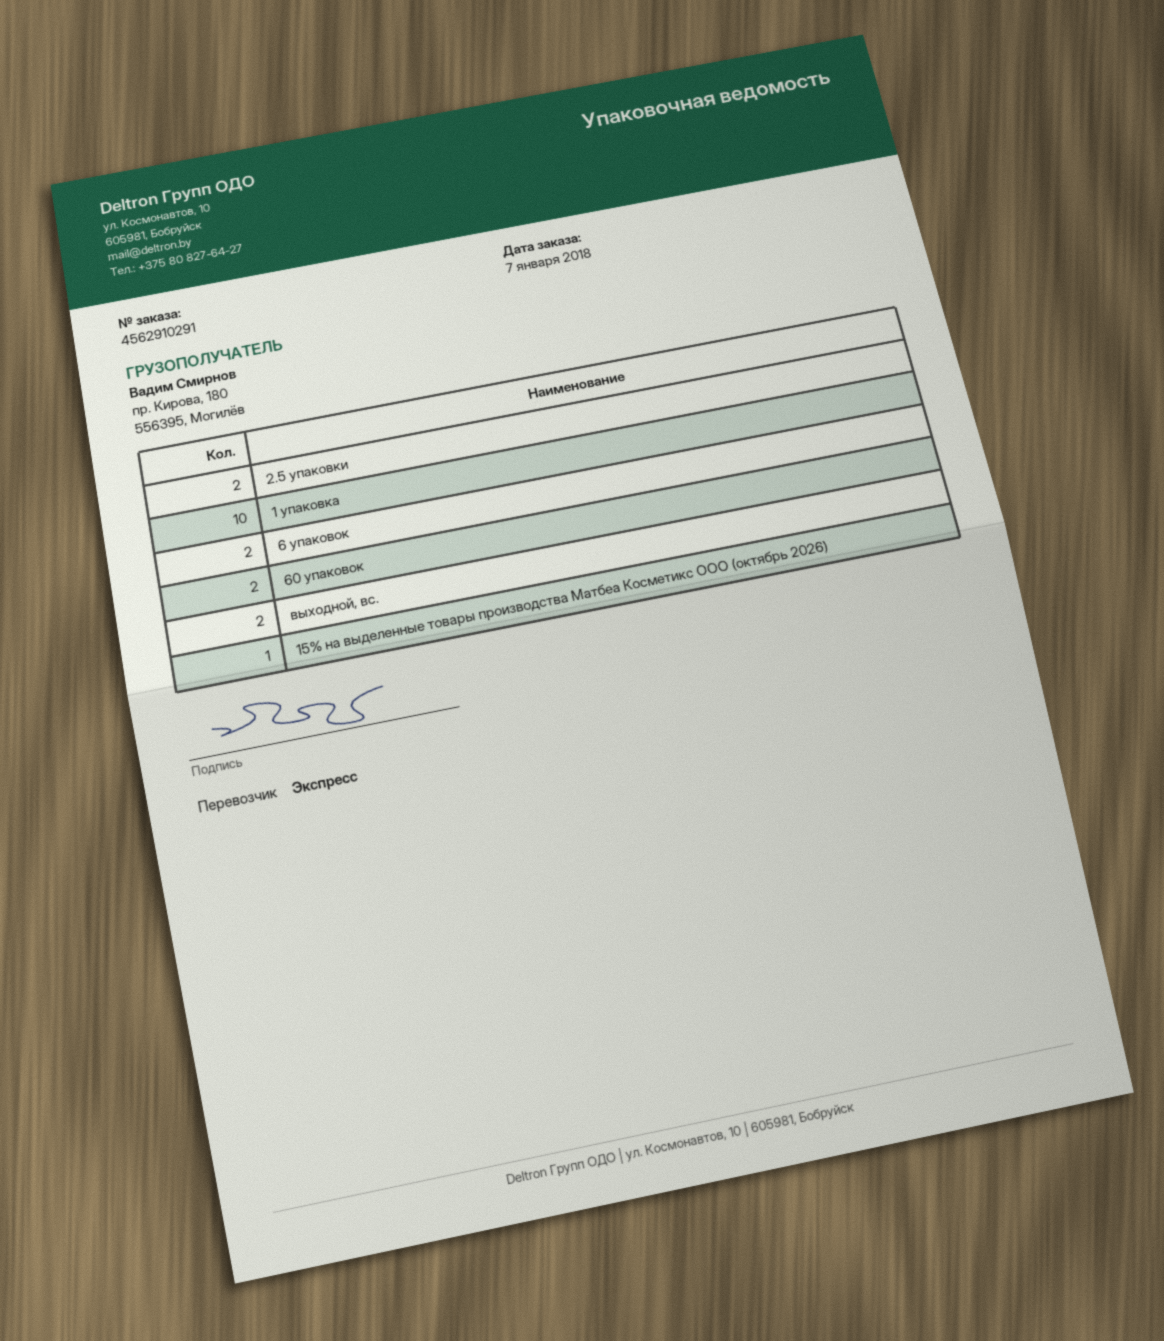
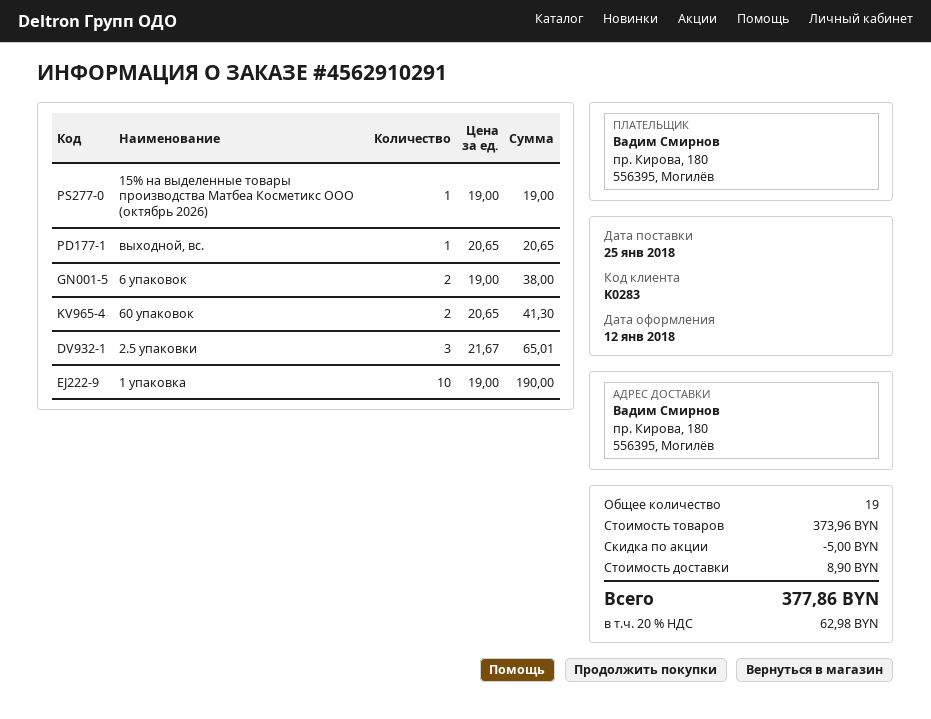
order date: 2018-01-07 -> 2018-01-12
2.5 упаковки: 2 -> 3
выходной, вс.: 2 -> 1

